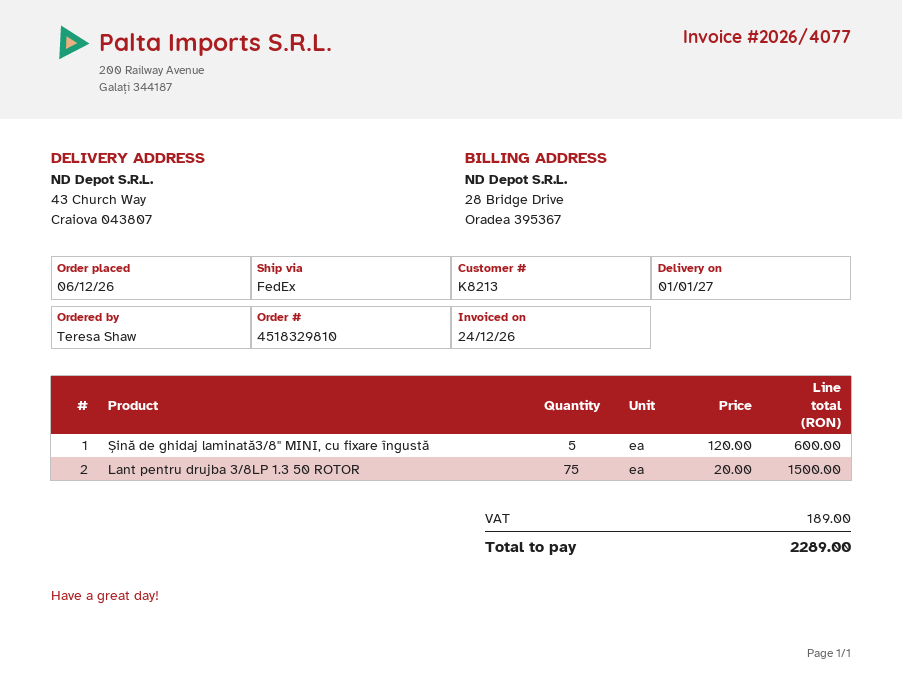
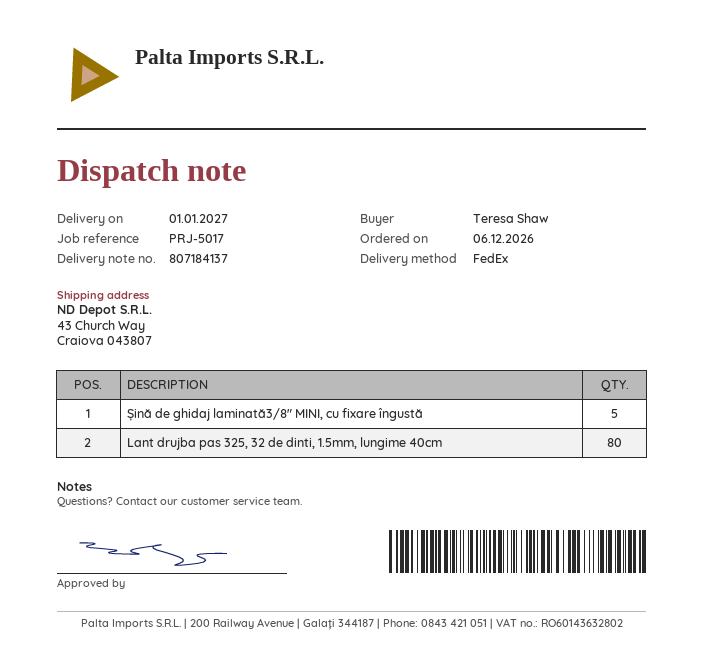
Lant pentru drujba 3/8LP 1.3 50 ROTOR: 75 -> none
Lant drujba pas 325, 32 de dinti, 1.5mm, lungime 40cm: none -> 80

